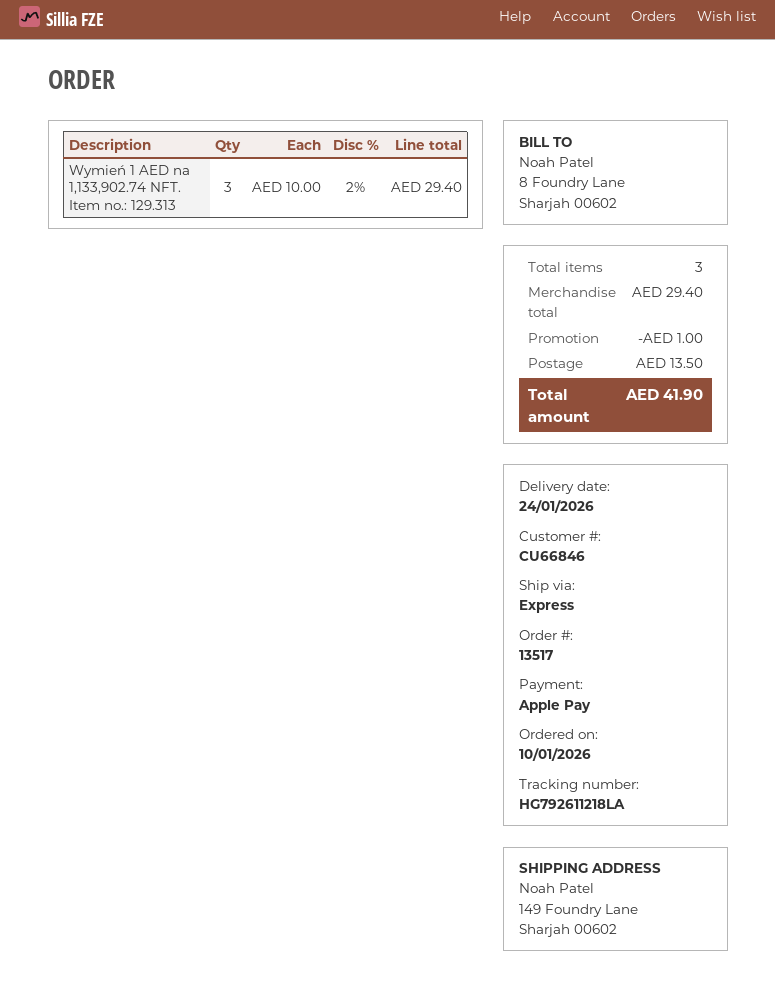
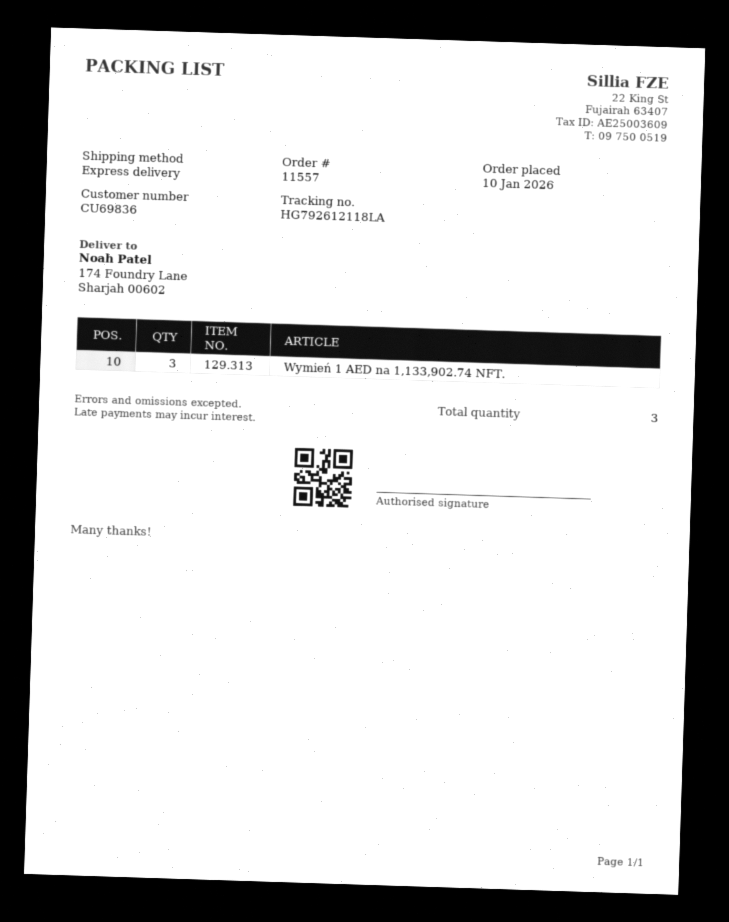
order number: 13517 -> 11557
customer number: CU66846 -> CU69836
tracking number: HG792611218LA -> HG792612118LA
ship to: 149 Foundry Lane, Sharjah 00602 -> 174 Foundry Lane, Sharjah 00602

